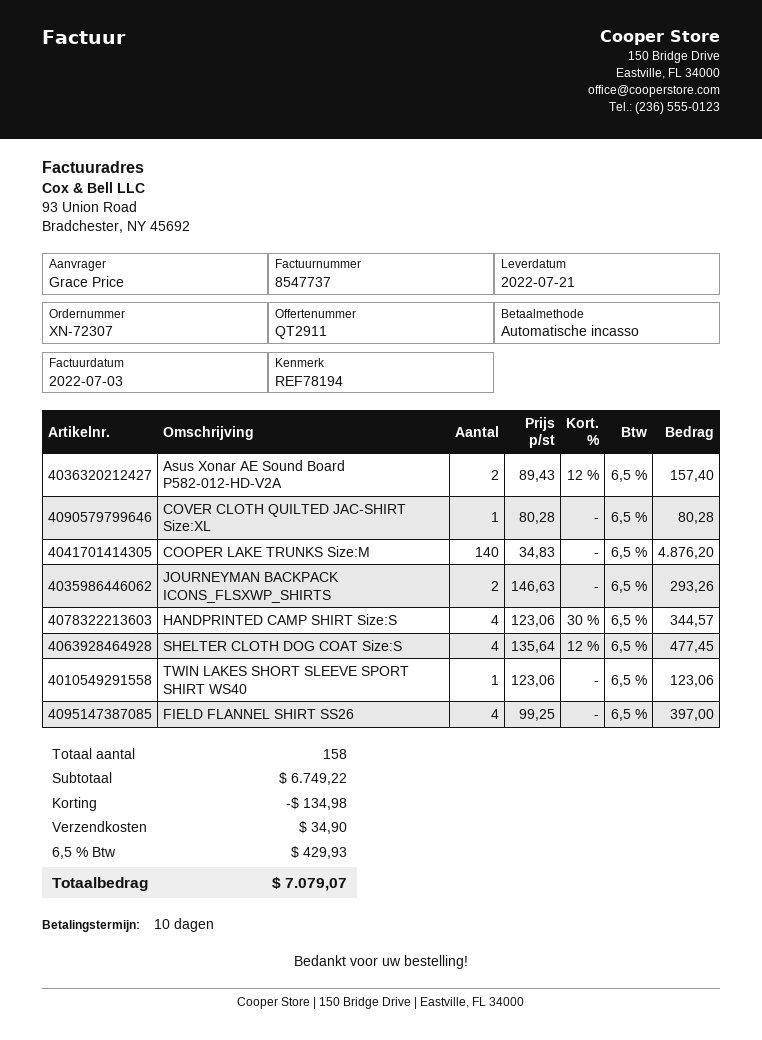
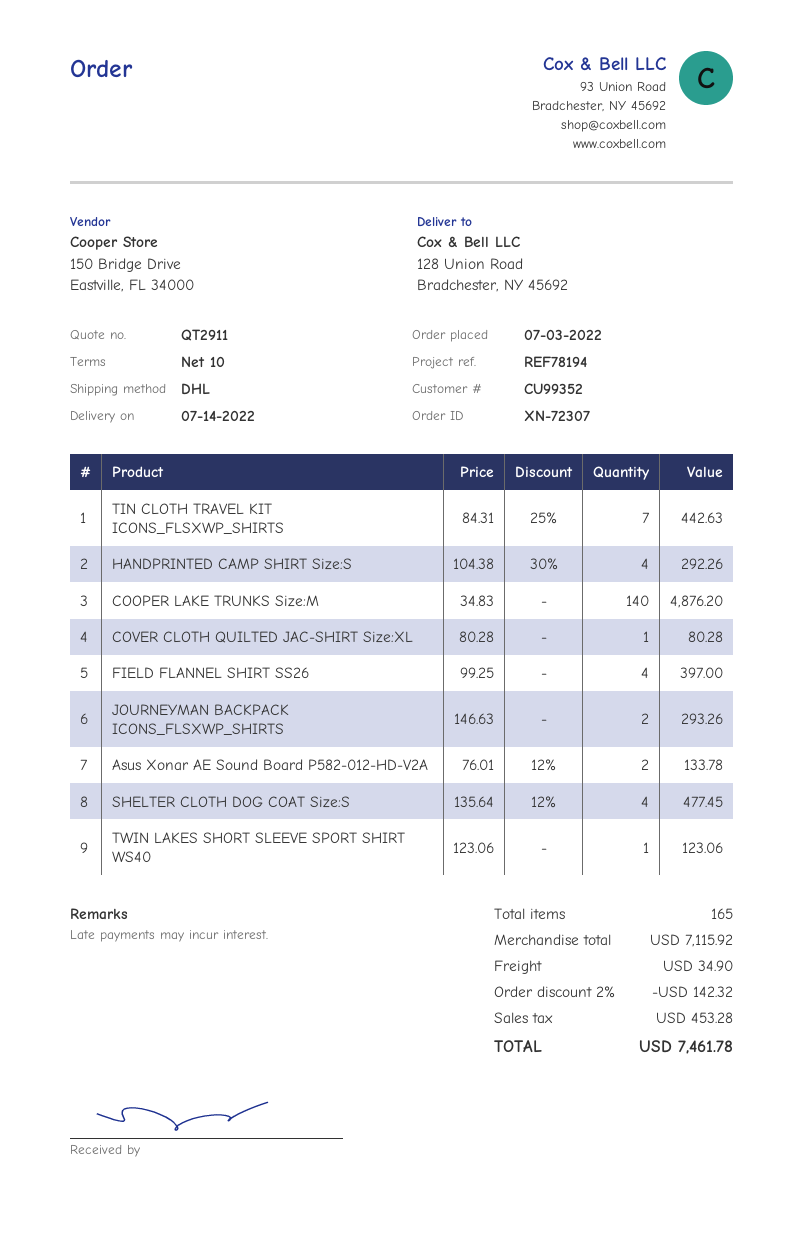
delivery date: 2022-07-21 -> 2022-07-14
Asus Xonar AE Sound Board P582-012-HD-V2A: 2 x 89.43 - 12% = 157.40 -> 2 x 76.01 - 12% = 133.78
HANDPRINTED CAMP SHIRT Size:S: 4 x 123.06 - 30% = 344.57 -> 4 x 104.38 - 30% = 292.26
TIN CLOTH TRAVEL KIT ICONS_FLSXWP_SHIRTS: none -> 7 x 84.31 - 25% = 442.63
total quantity: 158 -> 165
subtotal: 6749.22 -> 7115.92
discount: 134.98 -> 142.32
tax: 429.93 -> 453.28
total: 7079.07 -> 7461.78

